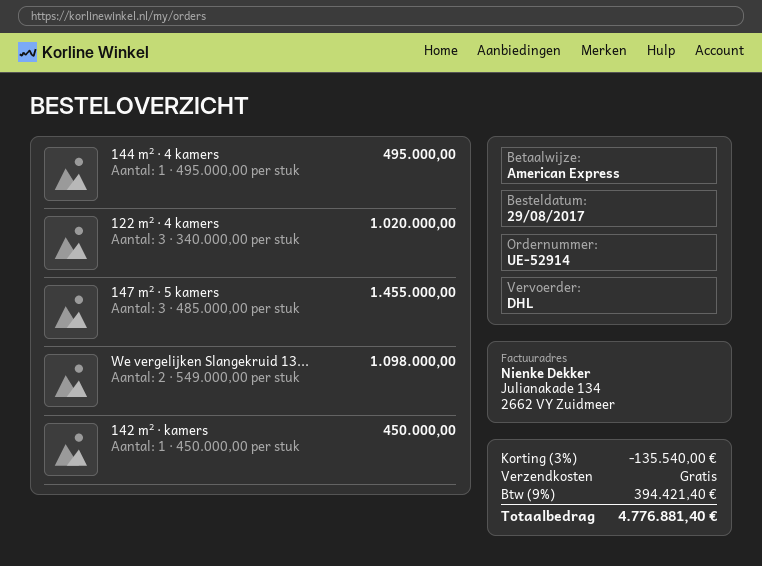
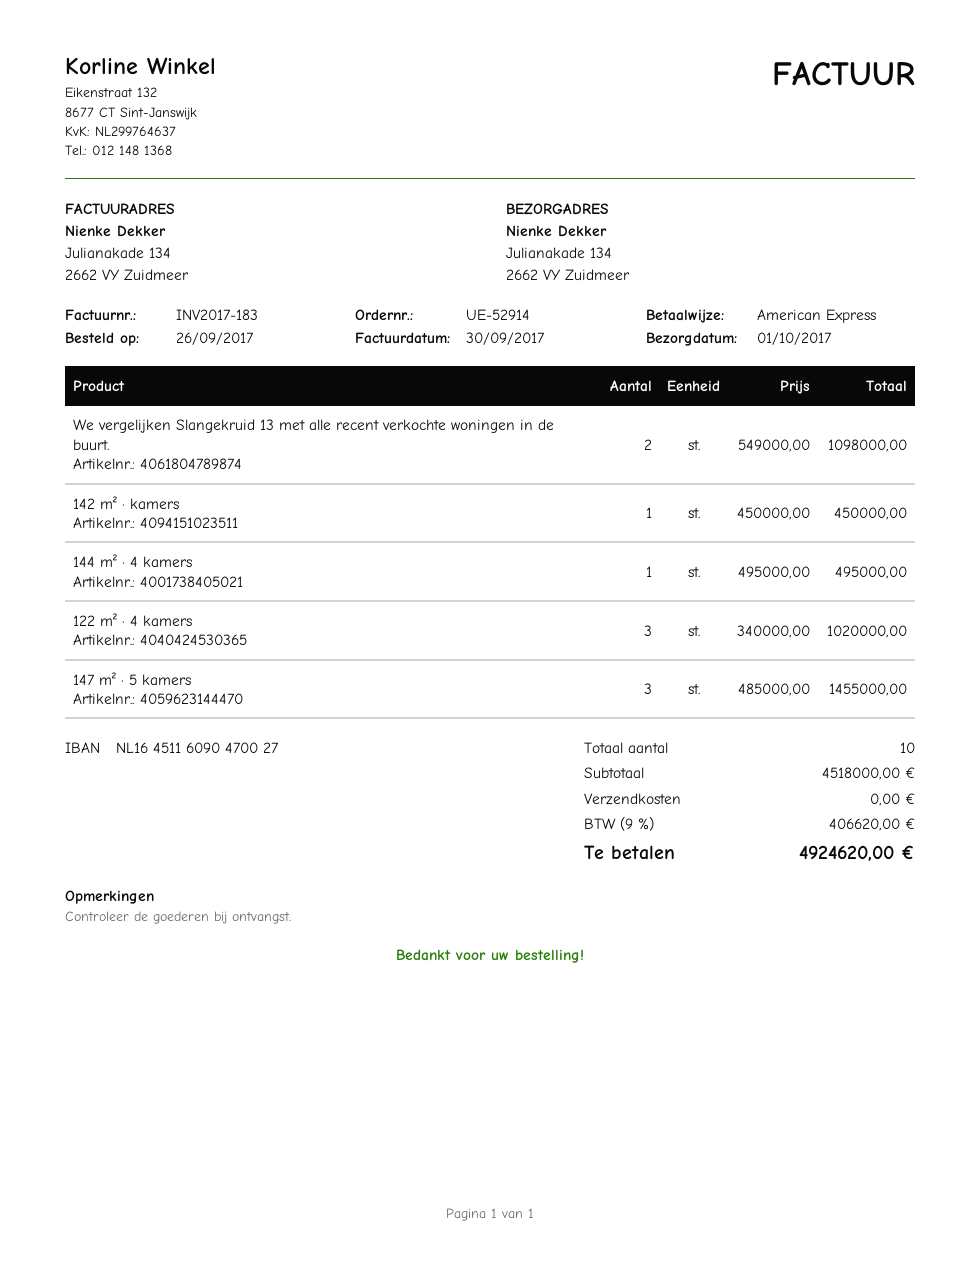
order date: 2017-08-29 -> 2017-09-26
discount: 3% = 135540.00 -> none
tax: 9% = 394421.40 -> 9% = 406620.00
total: 4776881.40 -> 4924620.00

